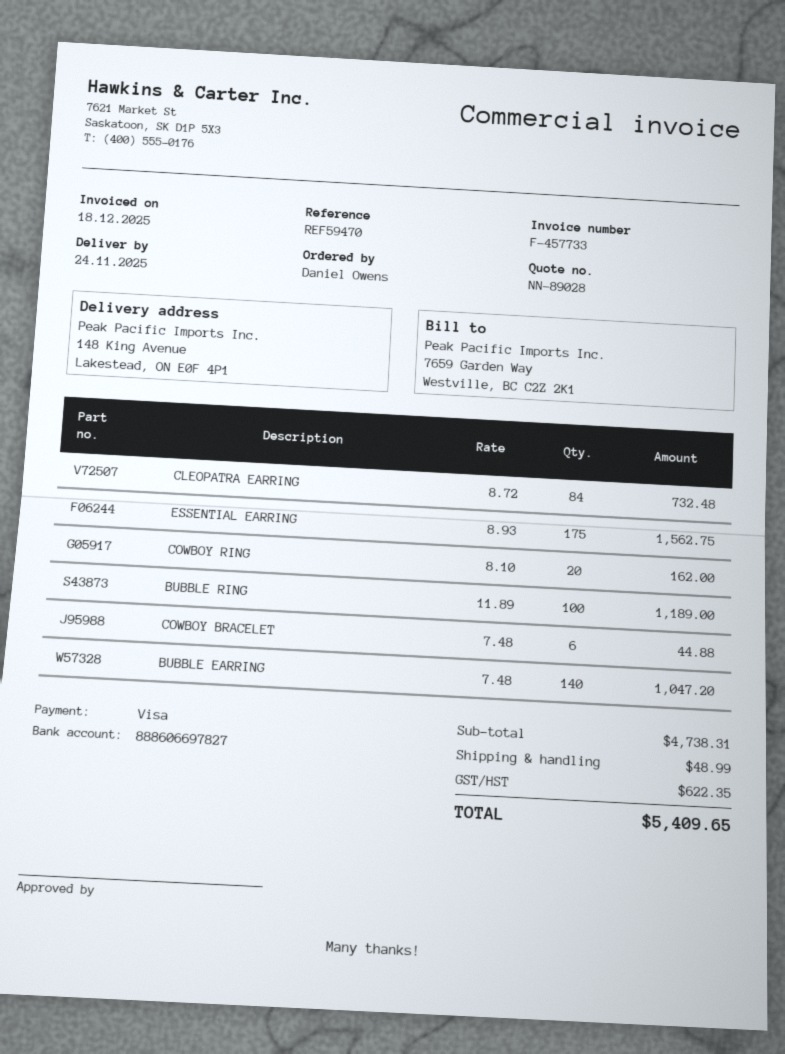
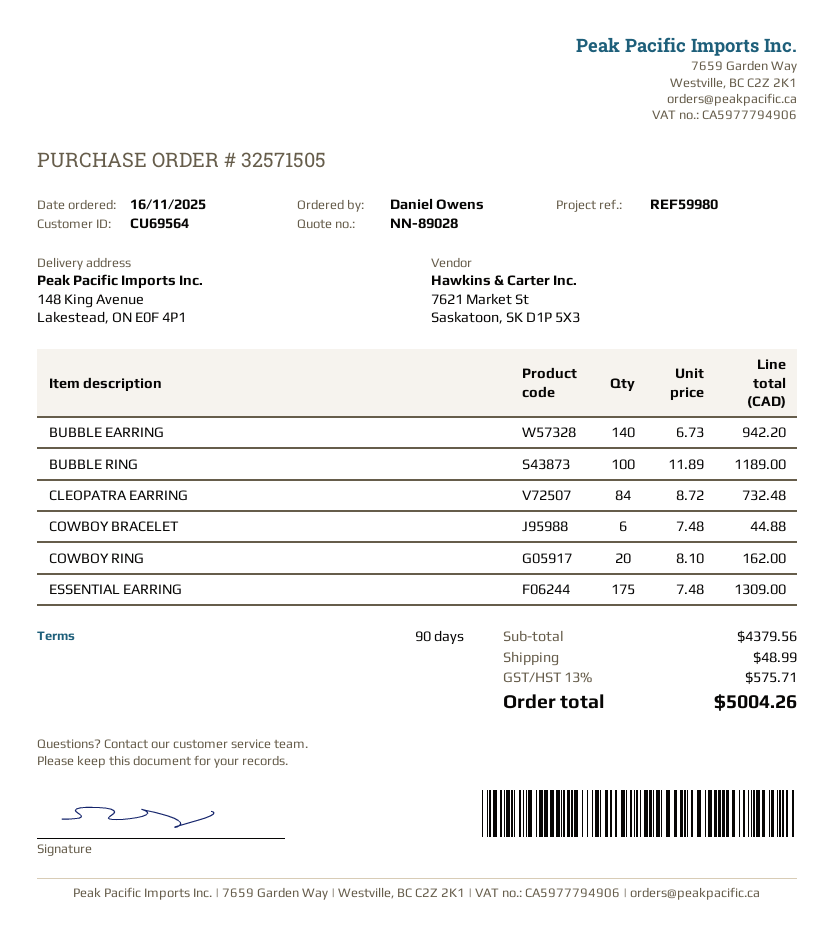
reference: REF59470 -> REF59980
ESSENTIAL EARRING: 175 x 8.93 = 1562.75 -> 175 x 7.48 = 1309.00
BUBBLE EARRING: 140 x 7.48 = 1047.20 -> 140 x 6.73 = 942.20
subtotal: 4738.31 -> 4379.56
tax: 622.35 -> 575.71
total: 5409.65 -> 5004.26

